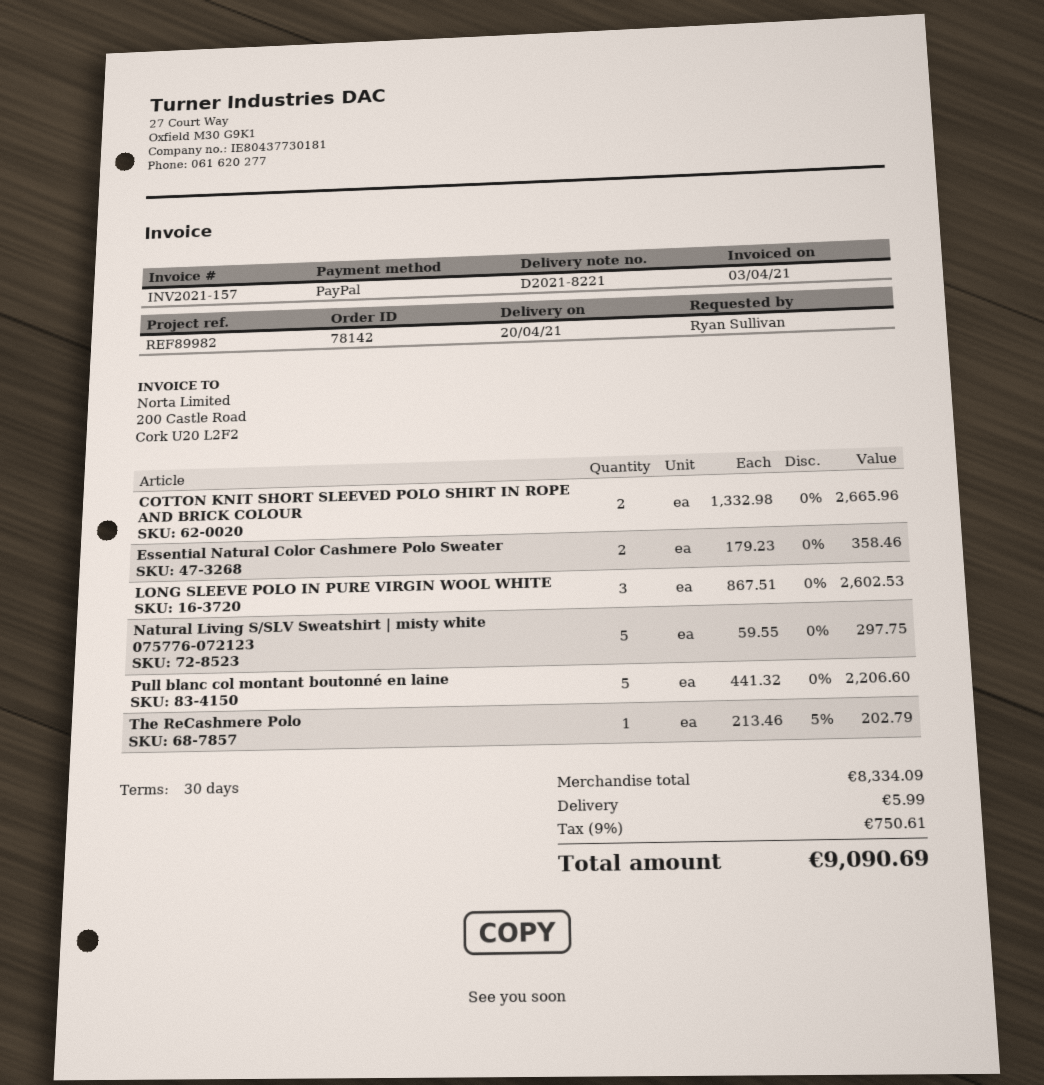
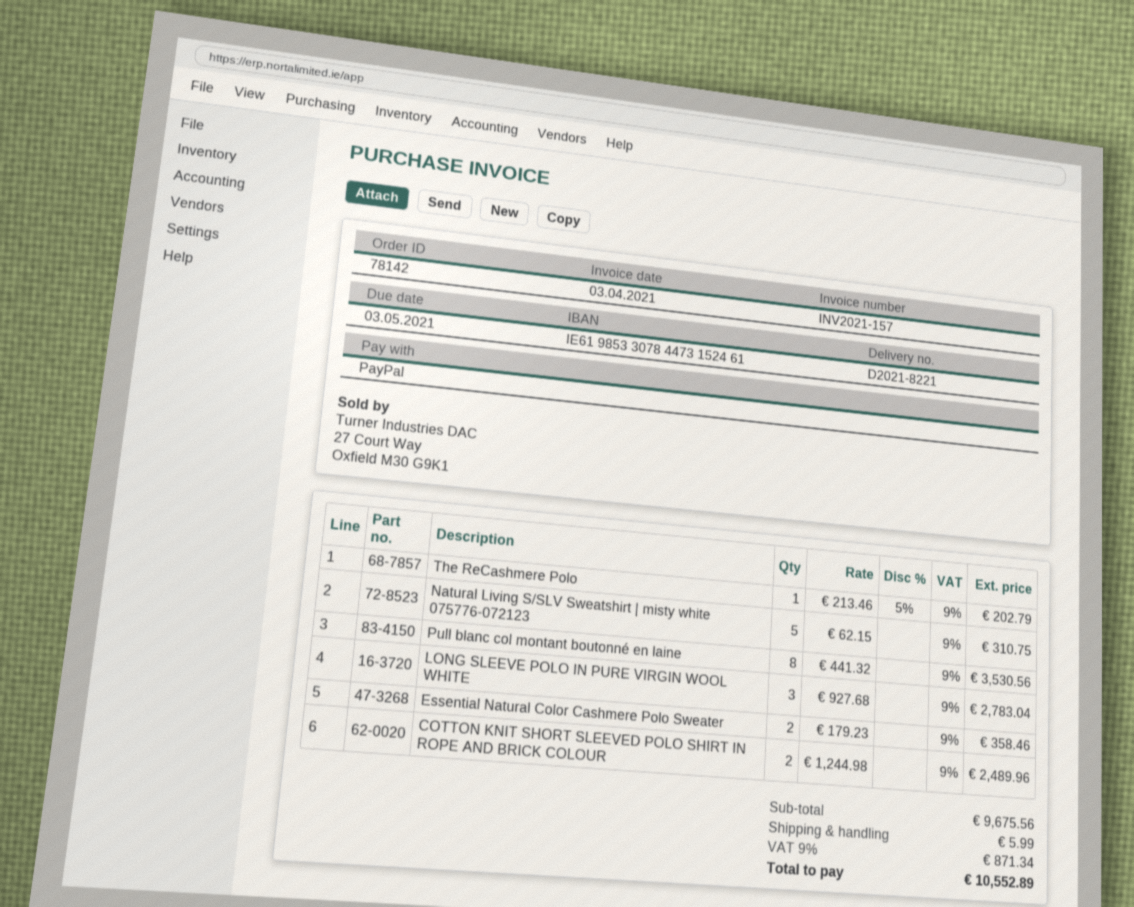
COTTON KNIT SHORT SLEEVED POLO SHIRT IN ROPE AND BRICK COLOUR: 2 x 1332.98 = 2665.96 -> 2 x 1244.98 = 2489.96
LONG SLEEVE POLO IN PURE VIRGIN WOOL WHITE: 3 x 867.51 = 2602.53 -> 3 x 927.68 = 2783.04
Natural Living S/SLV Sweatshirt | misty white 075776-072123: 5 x 59.55 = 297.75 -> 5 x 62.15 = 310.75
Pull blanc col montant boutonné en laine: 5 x 441.32 = 2206.60 -> 8 x 441.32 = 3530.56
subtotal: 8334.09 -> 9675.56
tax: 9% = 750.61 -> 9% = 871.34
total: 9090.69 -> 10552.89

